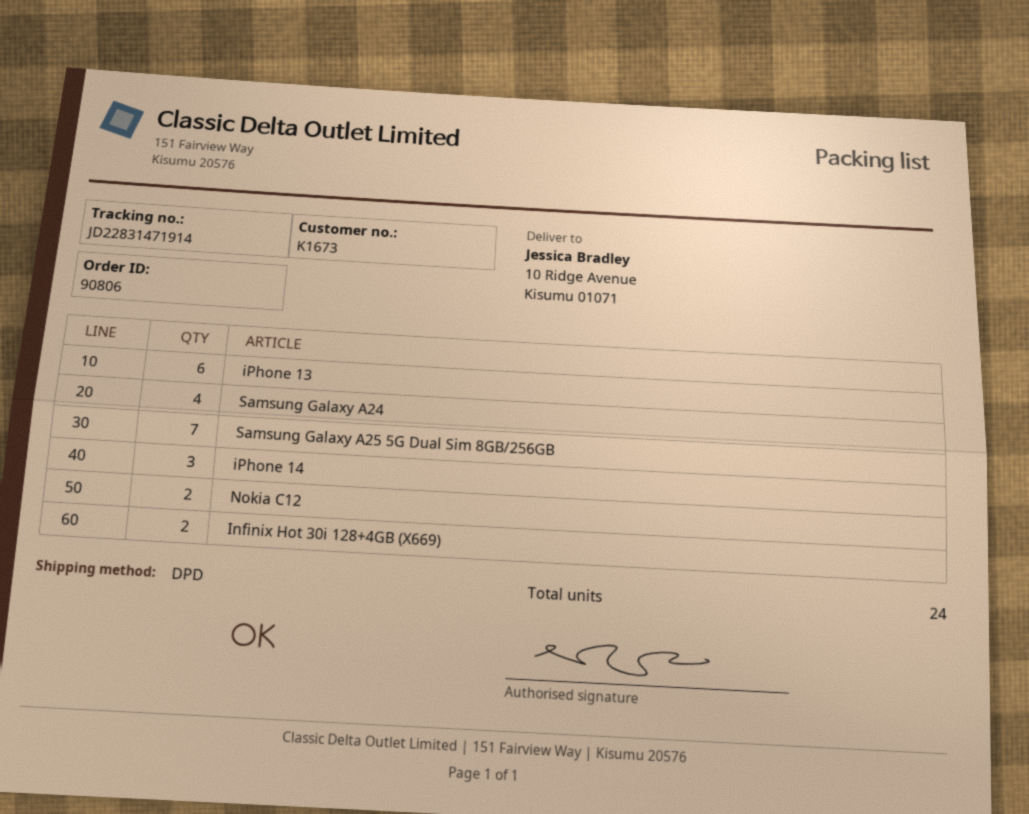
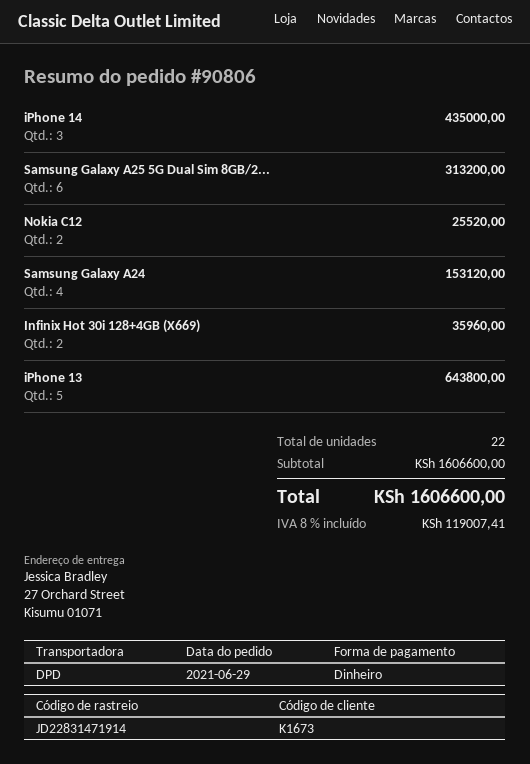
ship to: 10 Ridge Avenue, Kisumu 01071 -> 27 Orchard Street, Kisumu 01071
iPhone 13: 6 -> 5
Samsung Galaxy A25 5G Dual Sim 8GB/256GB: 7 -> 6
total quantity: 24 -> 22

